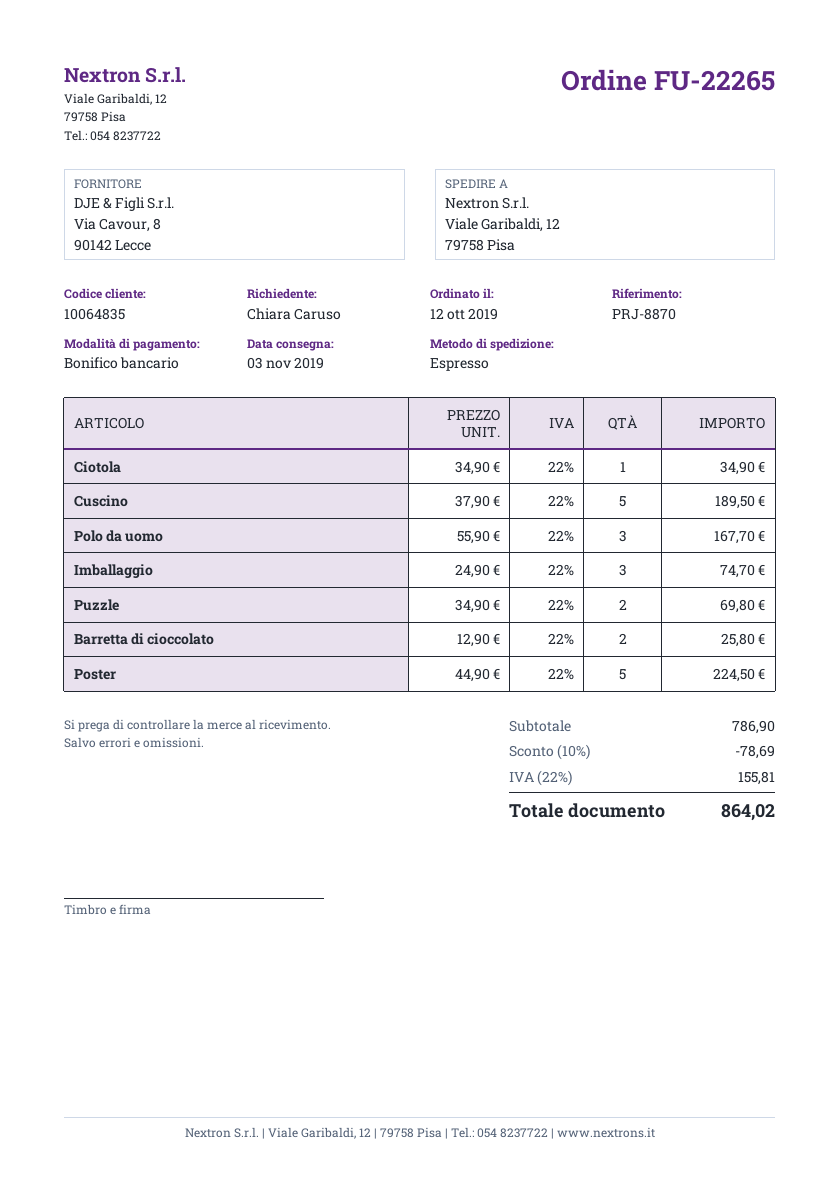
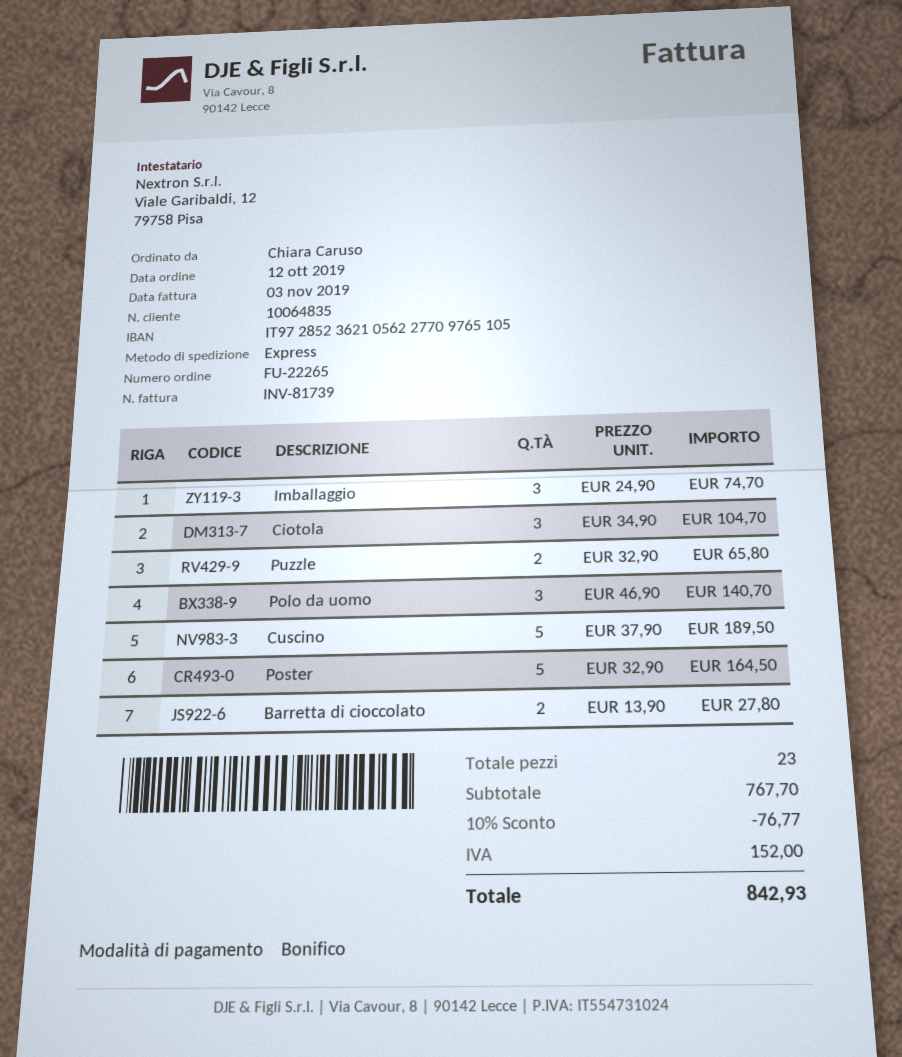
Ciotola: 1 x 34.90 = 34.90 -> 3 x 34.90 = 104.70
Polo da uomo: 3 x 55.90 = 167.70 -> 3 x 46.90 = 140.70
Puzzle: 2 x 34.90 = 69.80 -> 2 x 32.90 = 65.80
Barretta di cioccolato: 2 x 12.90 = 25.80 -> 2 x 13.90 = 27.80
Poster: 5 x 44.90 = 224.50 -> 5 x 32.90 = 164.50
subtotal: 786.90 -> 767.70
discount: 10% = 78.69 -> 10% = 76.77
tax: 155.81 -> 152.00
total: 864.02 -> 842.93

